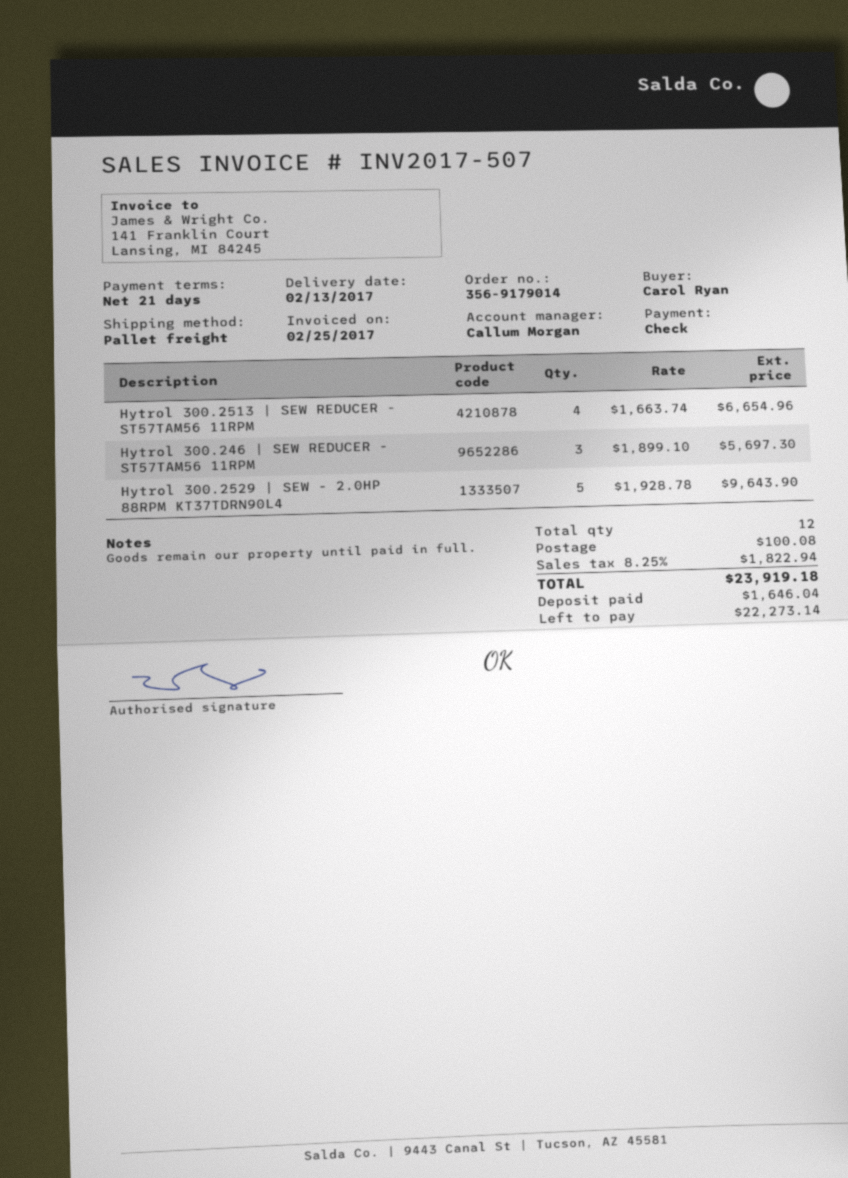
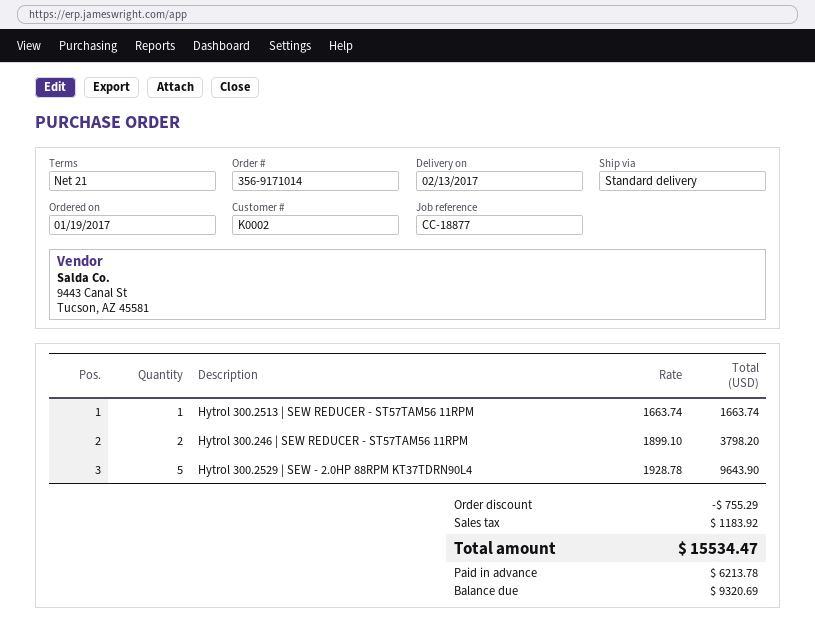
order number: 356-9179014 -> 356-9171014
shipping method: pallet freight -> standard
Hytrol 300.2513 | SEW REDUCER - ST57TAM56 11RPM: 4 x 1663.74 = 6654.96 -> 1 x 1663.74 = 1663.74
Hytrol 300.246 | SEW REDUCER - ST57TAM56 11RPM: 3 x 1899.10 = 5697.30 -> 2 x 1899.10 = 3798.20
discount: none -> 755.29
shipping: 100.08 -> none
tax: 1822.94 -> 1183.92
total: 23919.18 -> 15534.47
deposit: 1646.04 -> 6213.78
balance: 22273.14 -> 9320.69

